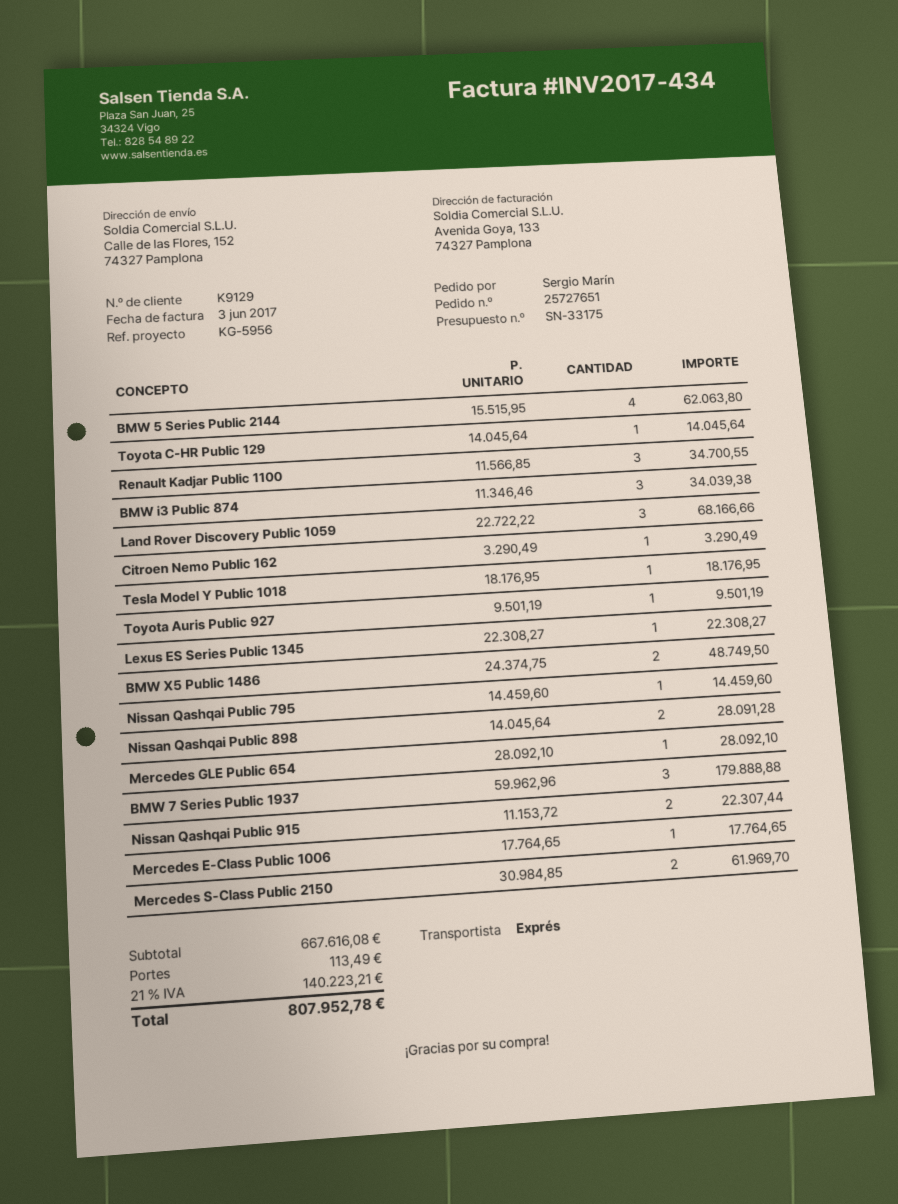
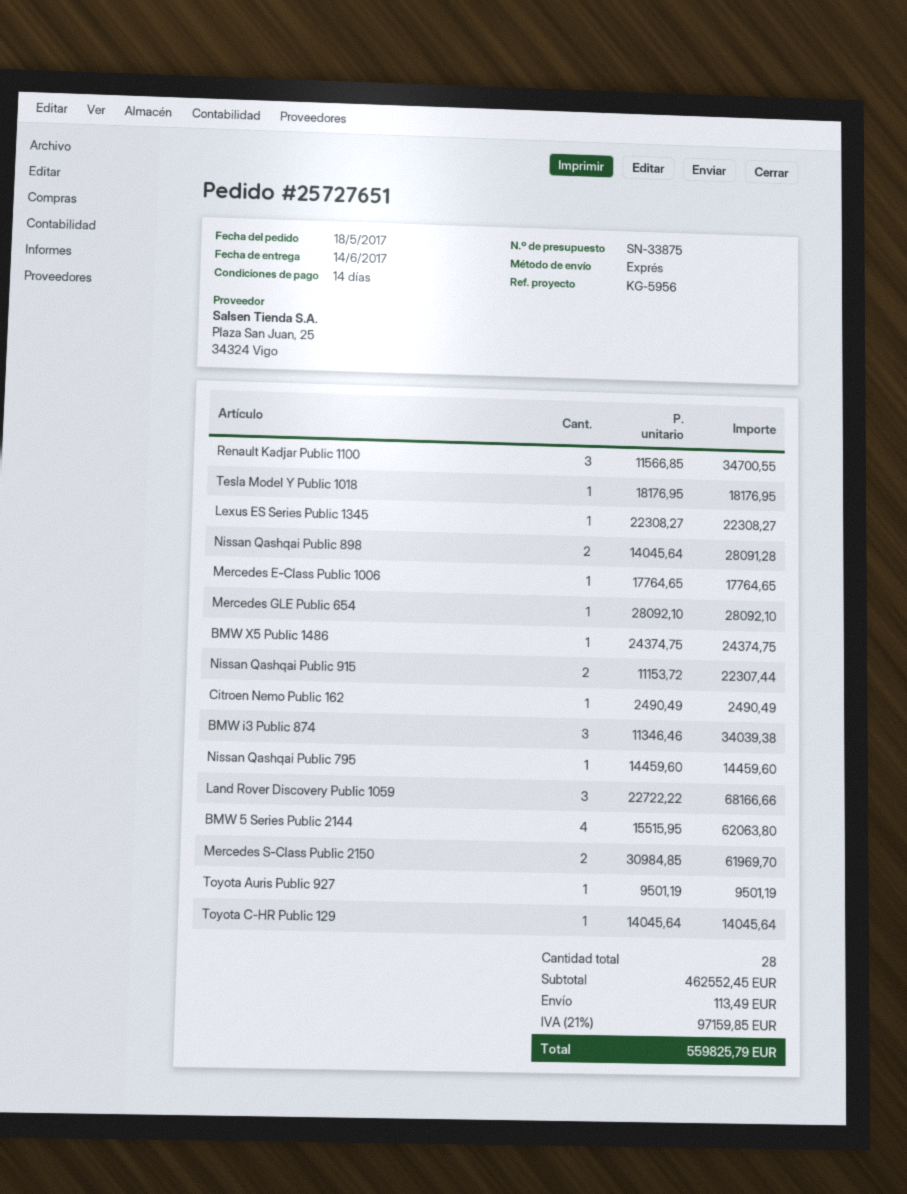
quote number: SN-33175 -> SN-33875
Citroen Nemo Public 162: 1 x 3290.49 = 3290.49 -> 1 x 2490.49 = 2490.49
BMW X5 Public 1486: 2 x 24374.75 = 48749.50 -> 1 x 24374.75 = 24374.75
BMW 7 Series Public 1937: 3 x 59962.96 = 179888.88 -> none
subtotal: 667616.08 -> 462552.45
tax: 21% = 140223.21 -> 21% = 97159.85
total: 807952.78 -> 559825.79

